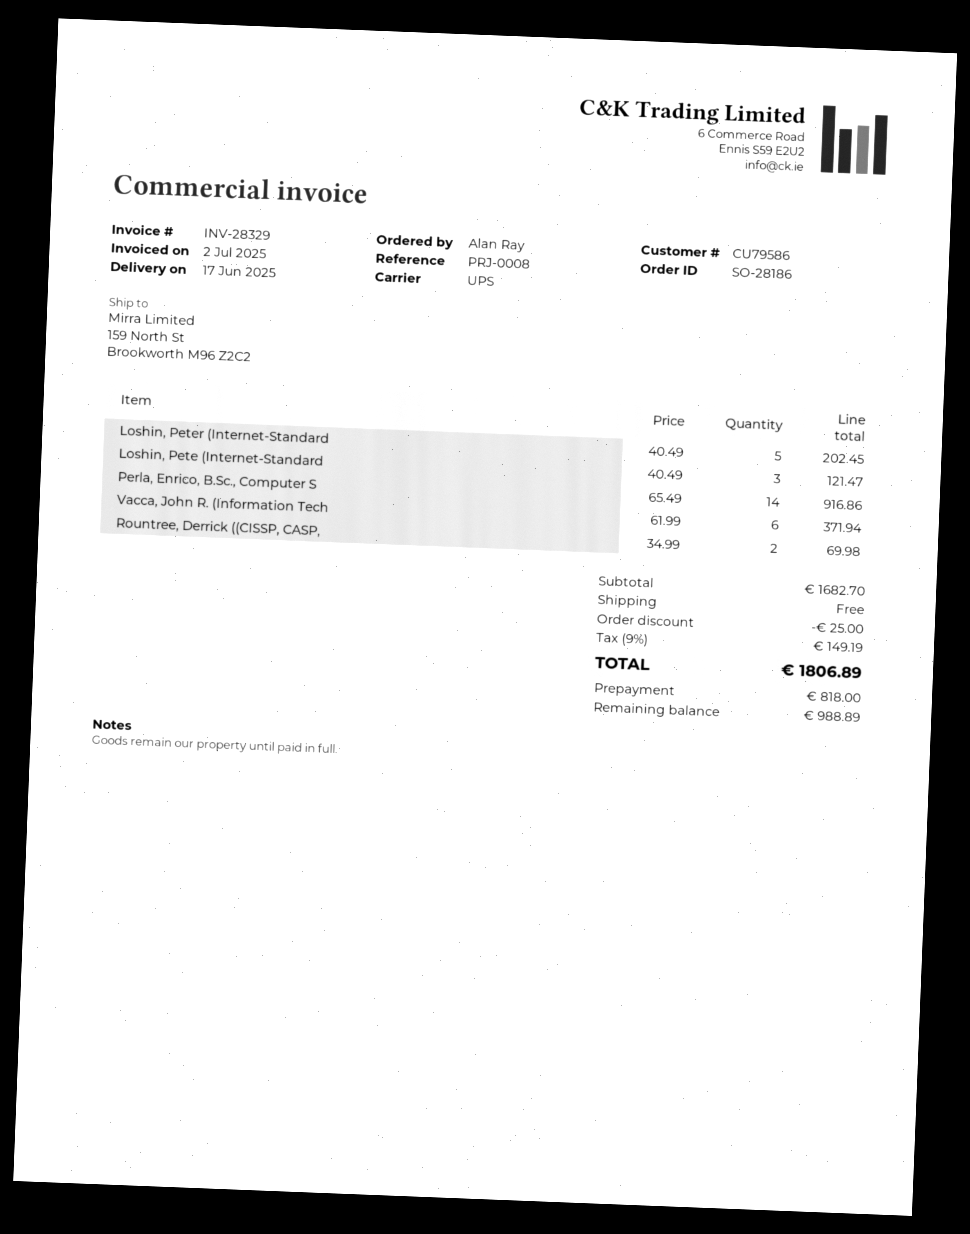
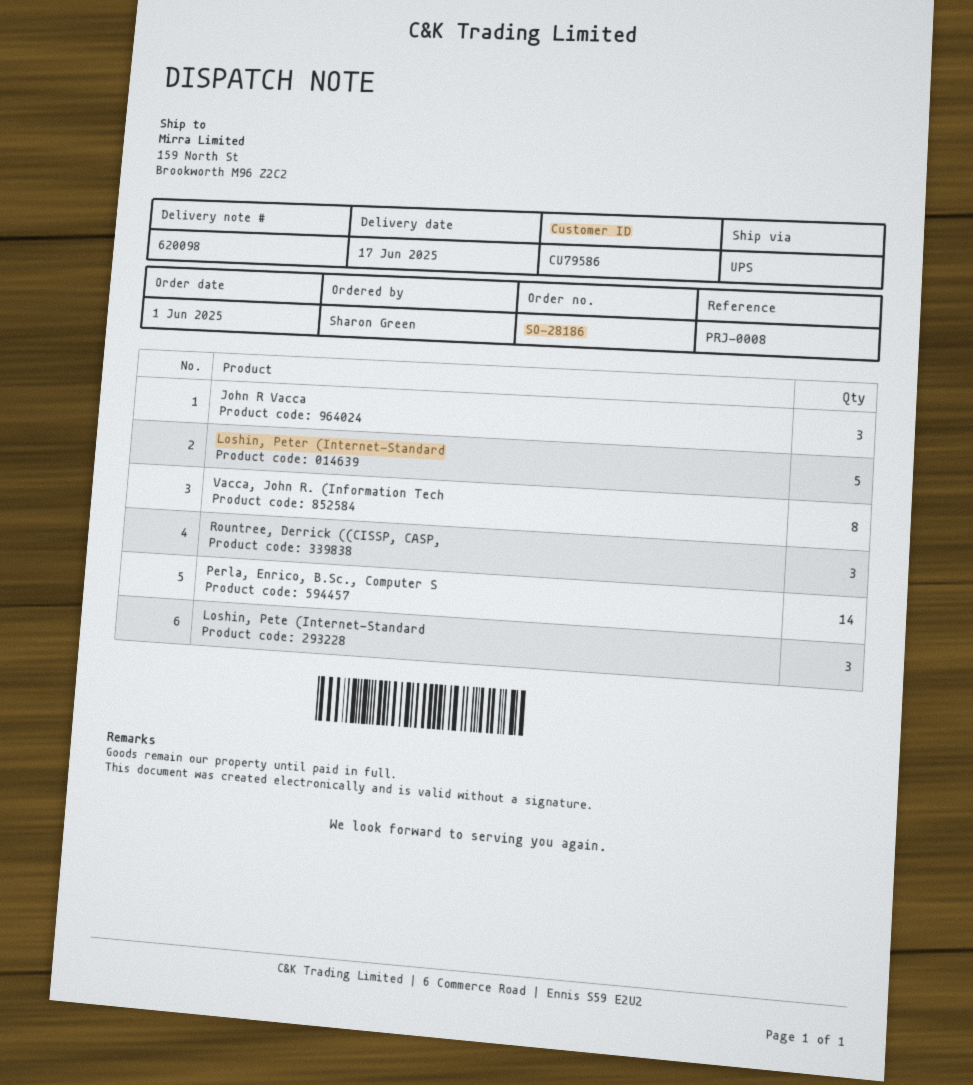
ordered by: Alan Ray -> Sharon Green
Vacca, John R. (Information Tech: 6 -> 8
Rountree, Derrick ((CISSP, CASP,: 2 -> 3
John R Vacca: none -> 3

